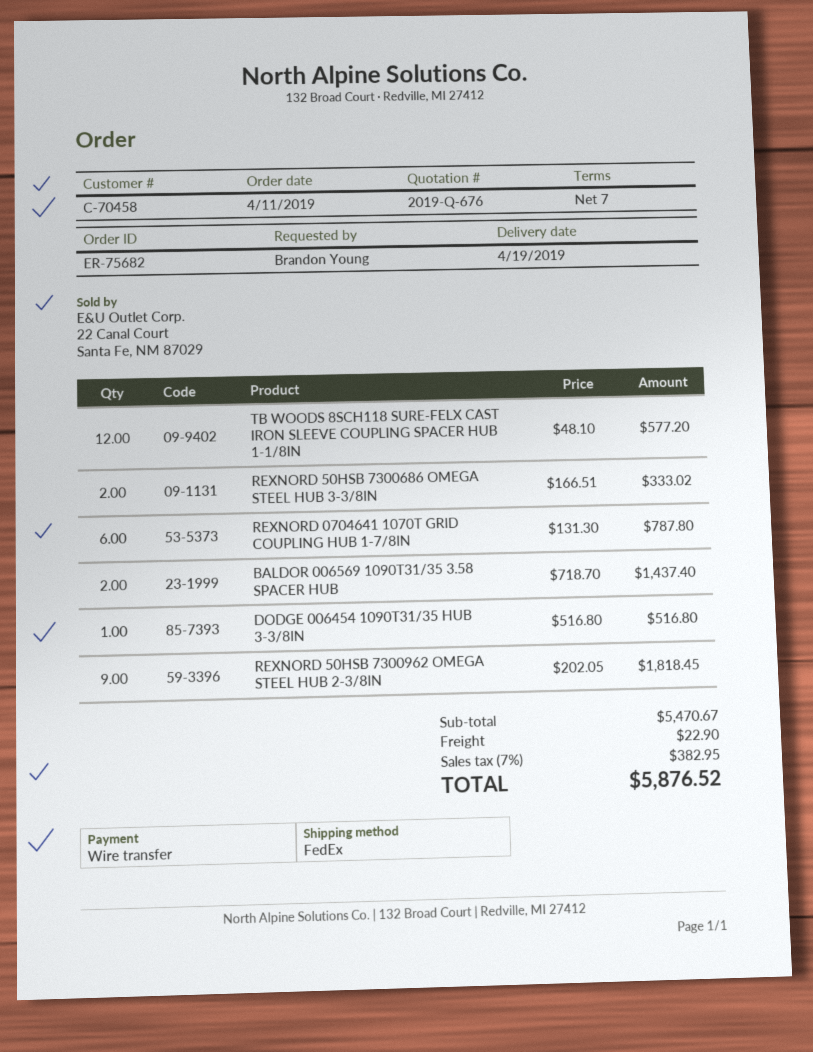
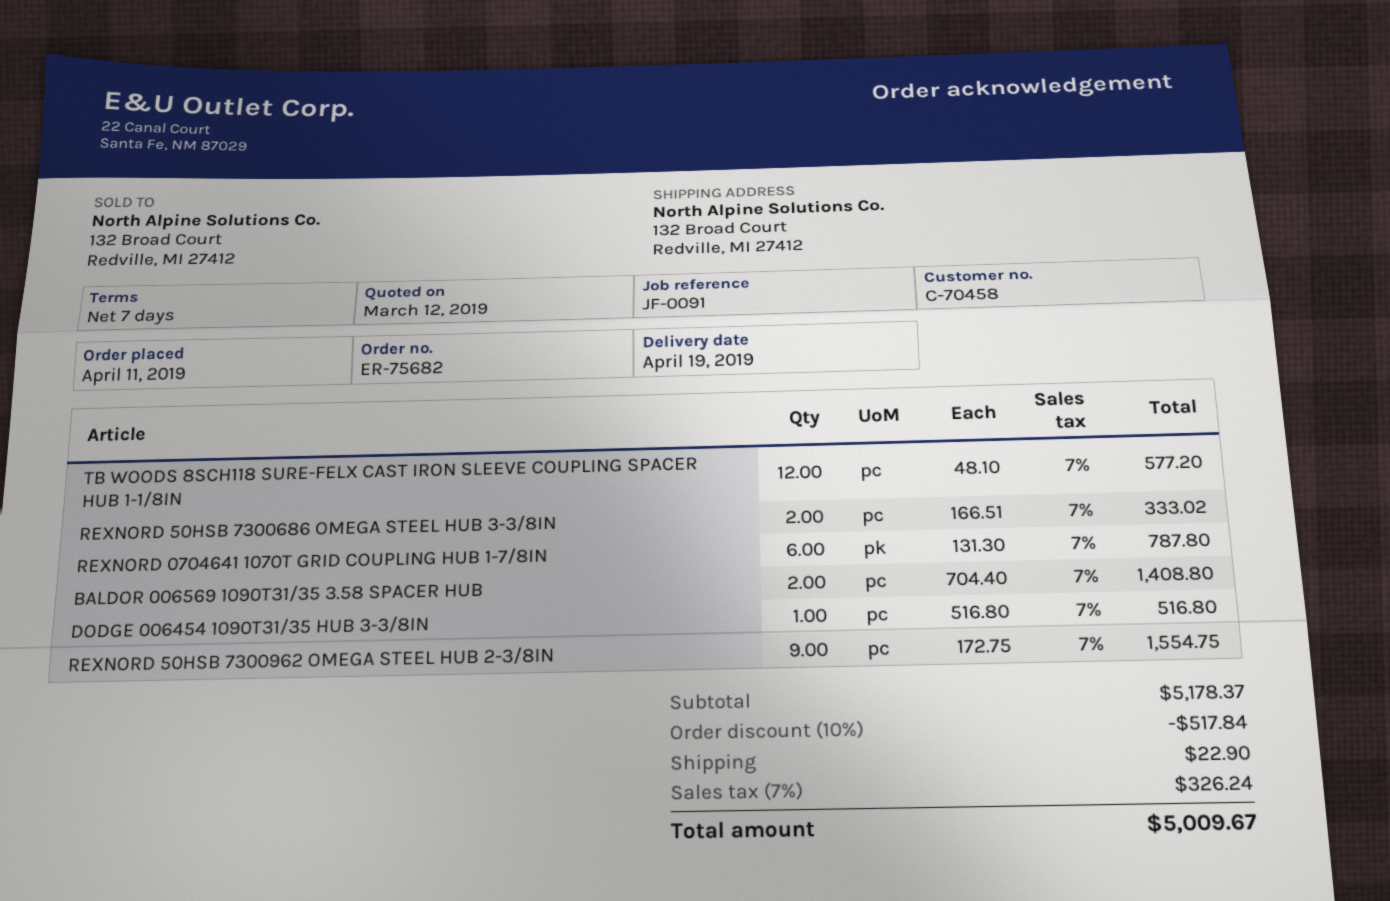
BALDOR 006569 1090T31/35 3.58 SPACER HUB: 2 x 718.70 = 1437.40 -> 2 x 704.40 = 1408.80
REXNORD 50HSB 7300962 OMEGA STEEL HUB 2-3/8IN: 9 x 202.05 = 1818.45 -> 9 x 172.75 = 1554.75
subtotal: 5470.67 -> 5178.37
discount: none -> 10% = 517.84
tax: 7% = 382.95 -> 7% = 326.24
total: 5876.52 -> 5009.67

